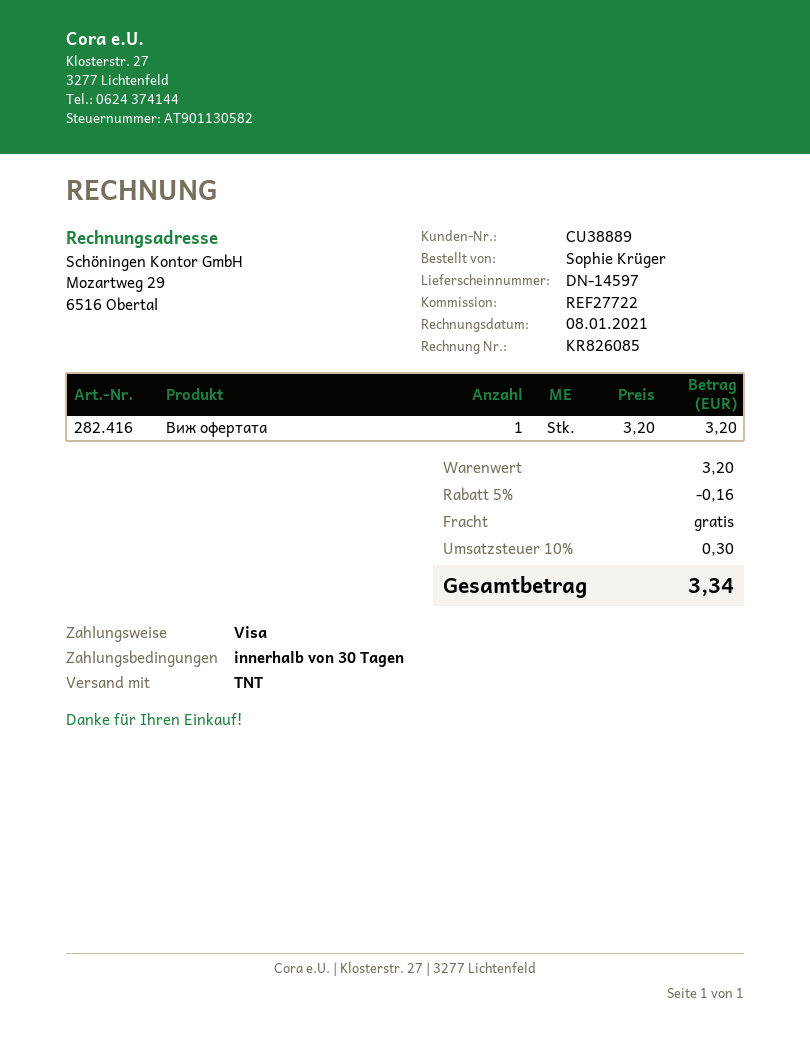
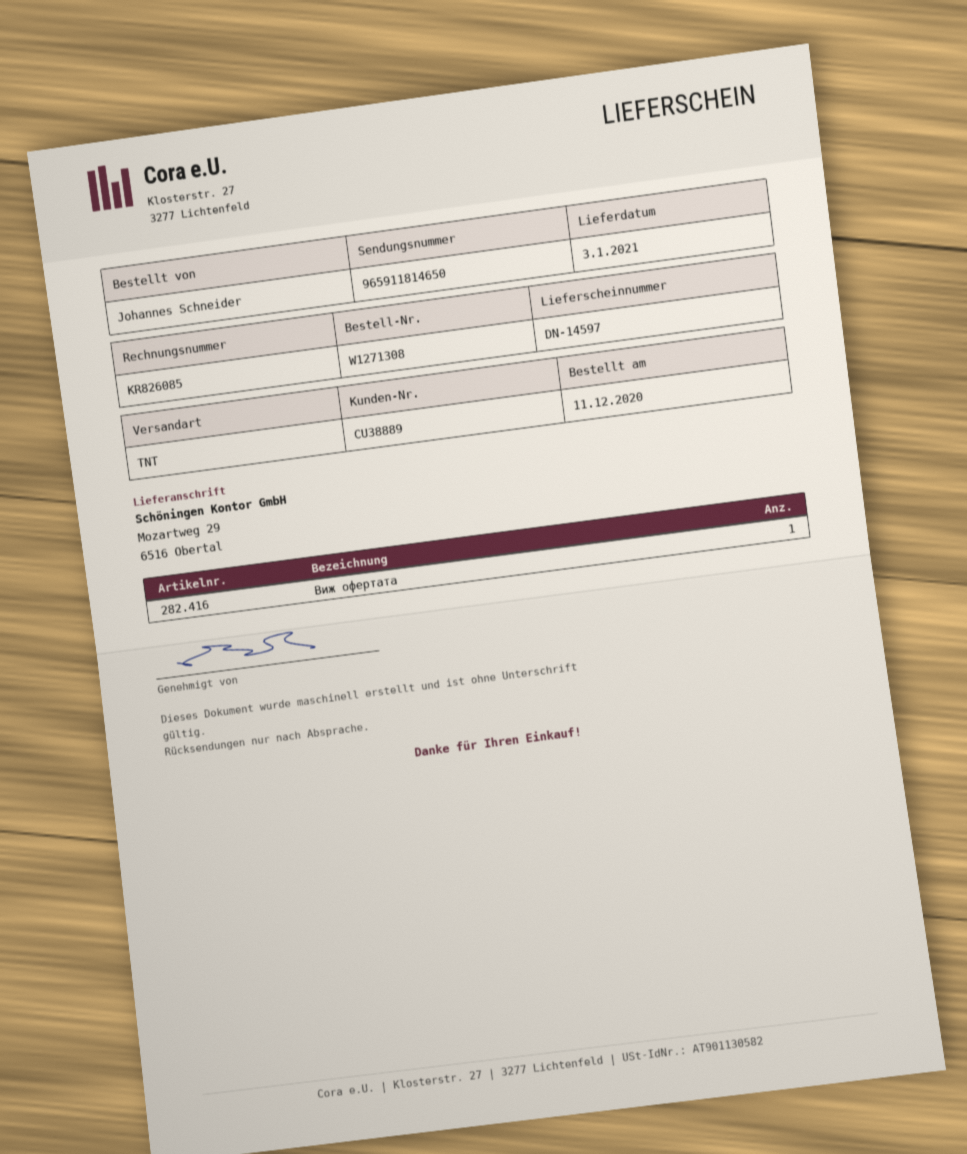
ordered by: Sophie Krüger -> Johannes Schneider

